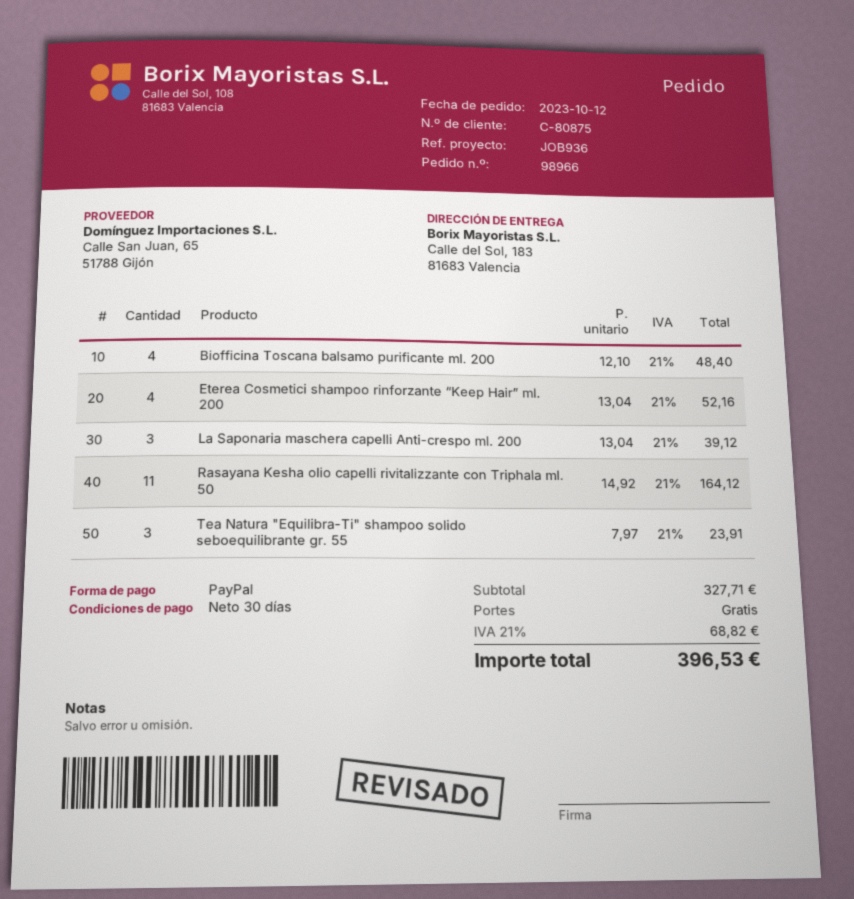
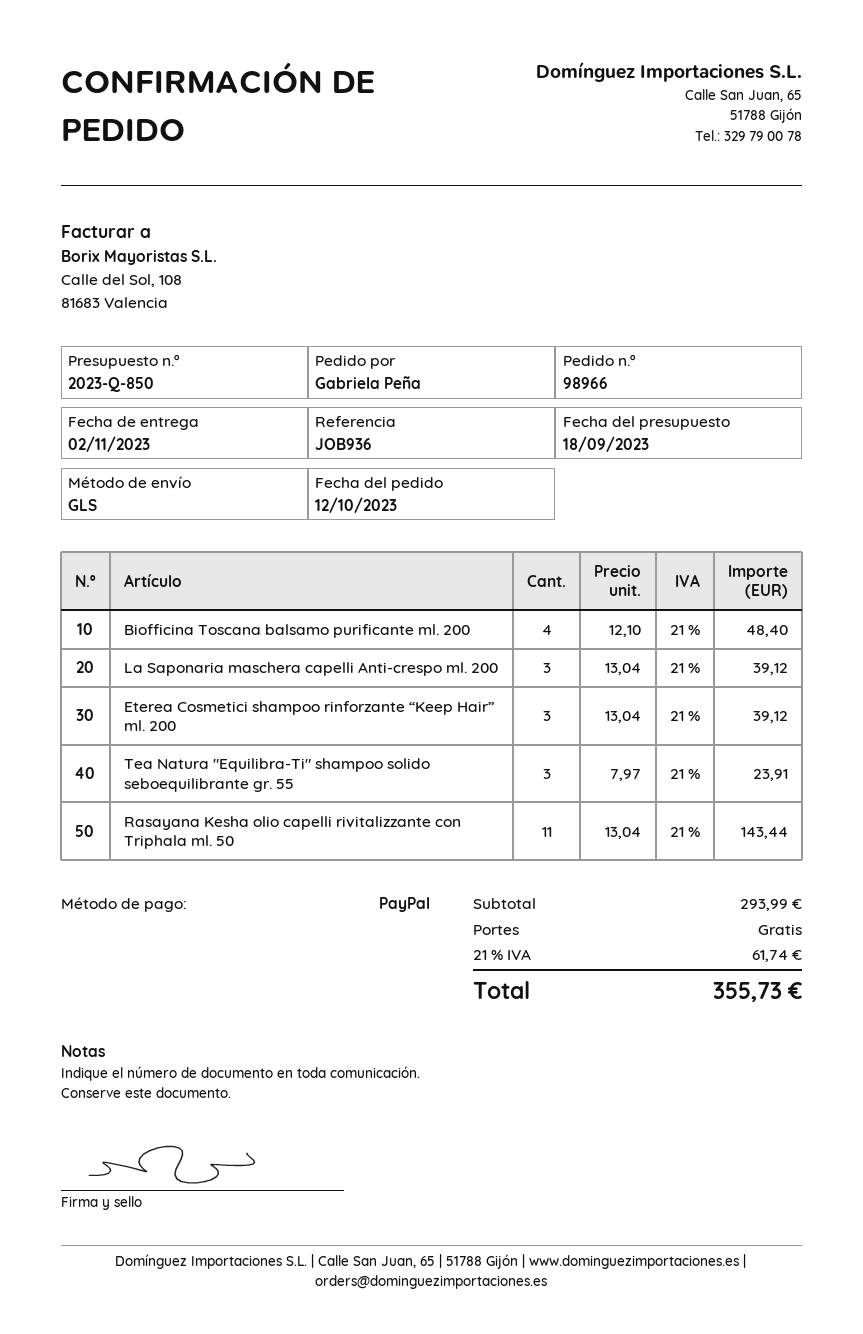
Eterea Cosmetici shampoo rinforzante “Keep Hair” ml. 200: 4 x 13.04 = 52.16 -> 3 x 13.04 = 39.12
Rasayana Kesha olio capelli rivitalizzante con Triphala ml. 50: 11 x 14.92 = 164.12 -> 11 x 13.04 = 143.44
subtotal: 327.71 -> 293.99
tax: 21% = 68.82 -> 21% = 61.74
total: 396.53 -> 355.73

